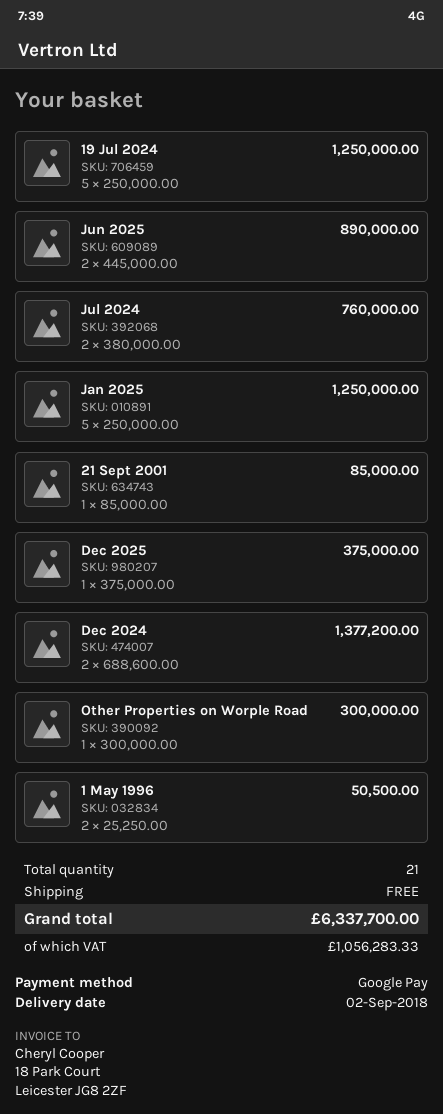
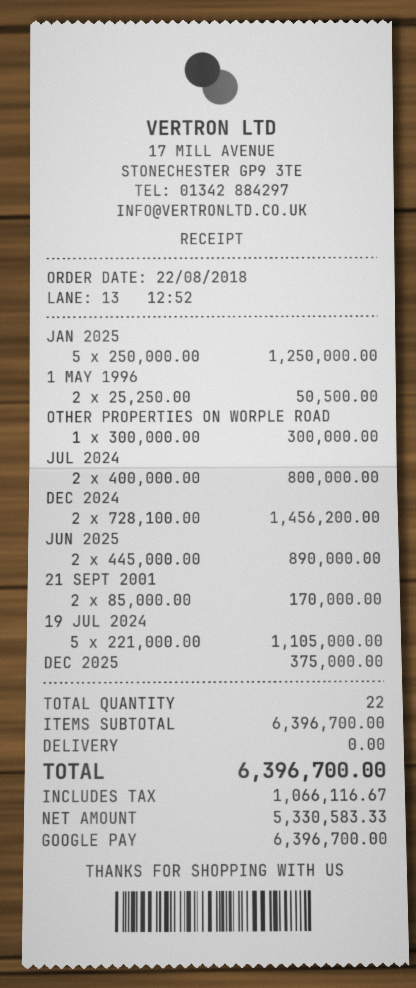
19 Jul 2024: 5 x 250000.00 = 1250000.00 -> 5 x 221000.00 = 1105000.00
Jul 2024: 2 x 380000.00 = 760000.00 -> 2 x 400000.00 = 800000.00
21 Sept 2001: 1 x 85000.00 = 85000.00 -> 2 x 85000.00 = 170000.00
Dec 2024: 2 x 688600.00 = 1377200.00 -> 2 x 728100.00 = 1456200.00
total quantity: 21 -> 22
tax: 1056283.33 -> 1066116.67
total: 6337700.00 -> 6396700.00

